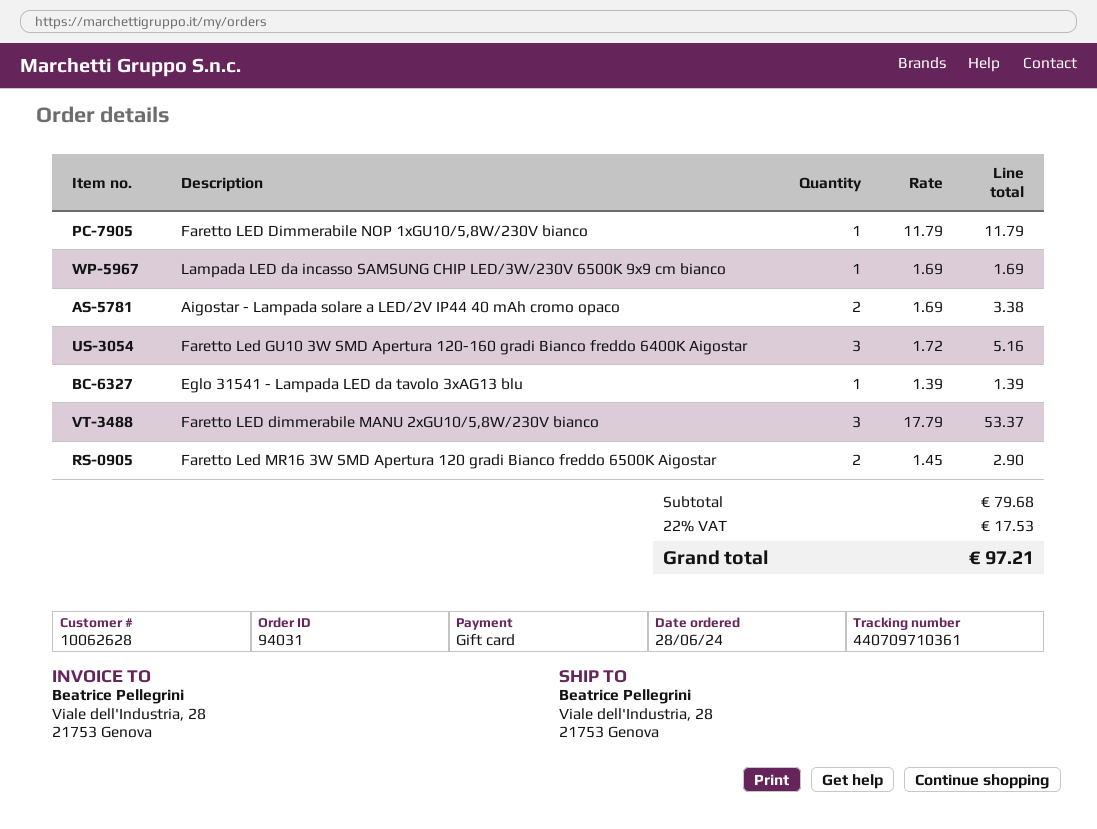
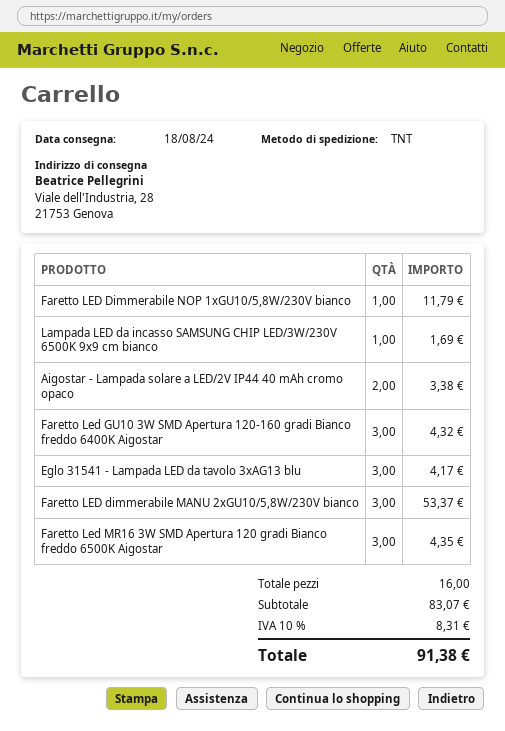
Faretto Led GU10 3W SMD Apertura 120-160 gradi Bianco freddo 6400K Aigostar: 3 for 5.16 -> 3 for 4.32
Eglo 31541 - Lampada LED da tavolo 3xAG13 blu: 1 for 1.39 -> 3 for 4.17
Faretto Led MR16 3W SMD Apertura 120 gradi Bianco freddo 6500K Aigostar: 2 for 2.90 -> 3 for 4.35
subtotal: 79.68 -> 83.07
tax: 22% = 17.53 -> 10% = 8.31
total: 97.21 -> 91.38

